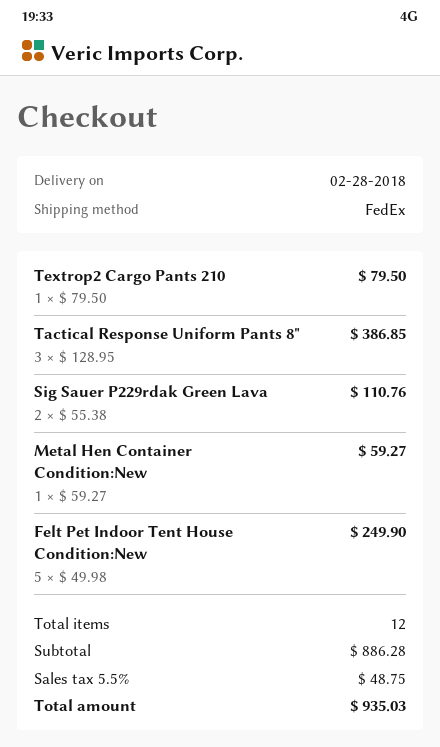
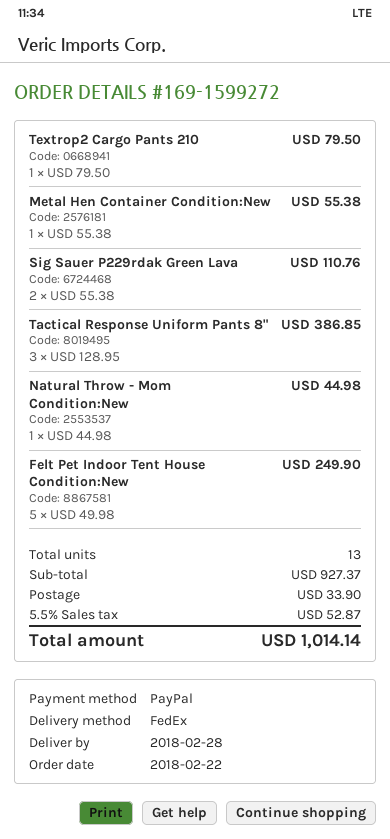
Metal Hen Container Condition:New: 1 x 59.27 = 59.27 -> 1 x 55.38 = 55.38
Natural Throw - Mom Condition:New: none -> 1 x 44.98 = 44.98
total quantity: 12 -> 13
subtotal: 886.28 -> 927.37
shipping: none -> 33.90
tax: 5.5% = 48.75 -> 5.5% = 52.87
total: 935.03 -> 1014.14

